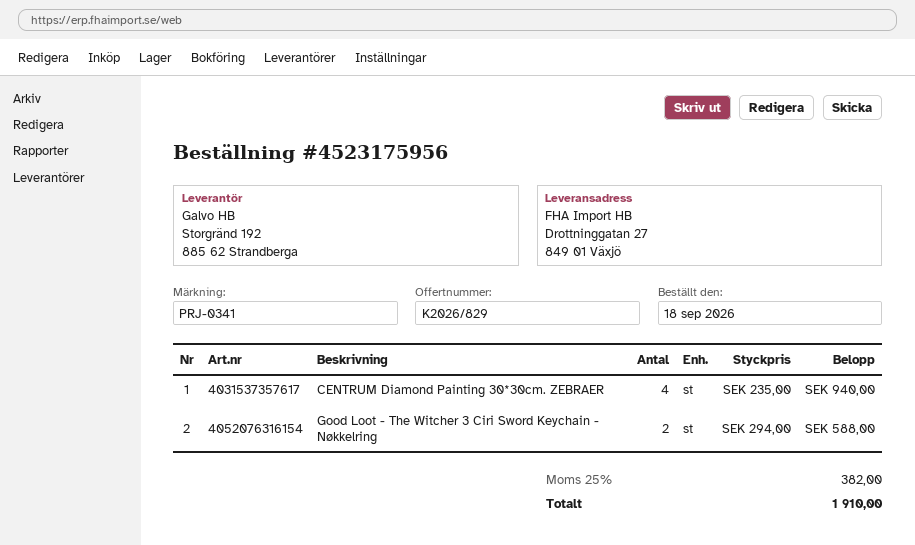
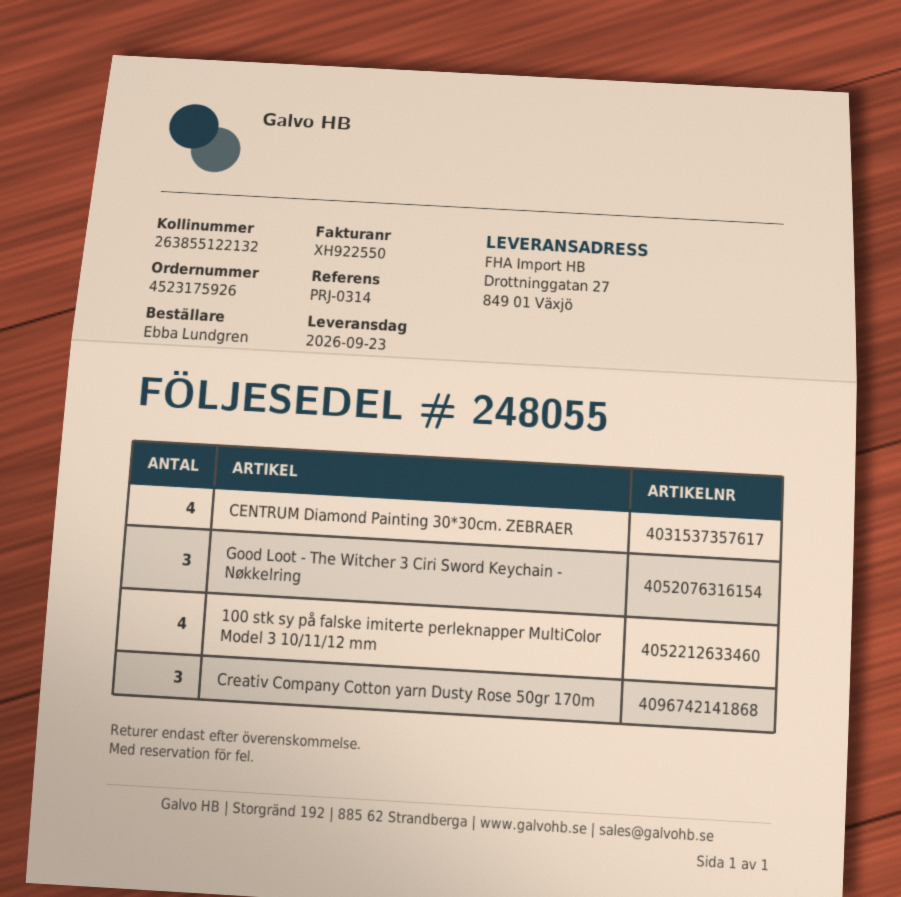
order number: 4523175956 -> 4523175926
reference: PRJ-0341 -> PRJ-0314
Good Loot - The Witcher 3 Ciri Sword Keychain - Nøkkelring: 2 -> 3
100 stk sy på falske imiterte perleknapper MultiColor Model 3 10/11/12 mm: none -> 4
Creativ Company Cotton yarn Dusty Rose 50gr 170m: none -> 3

